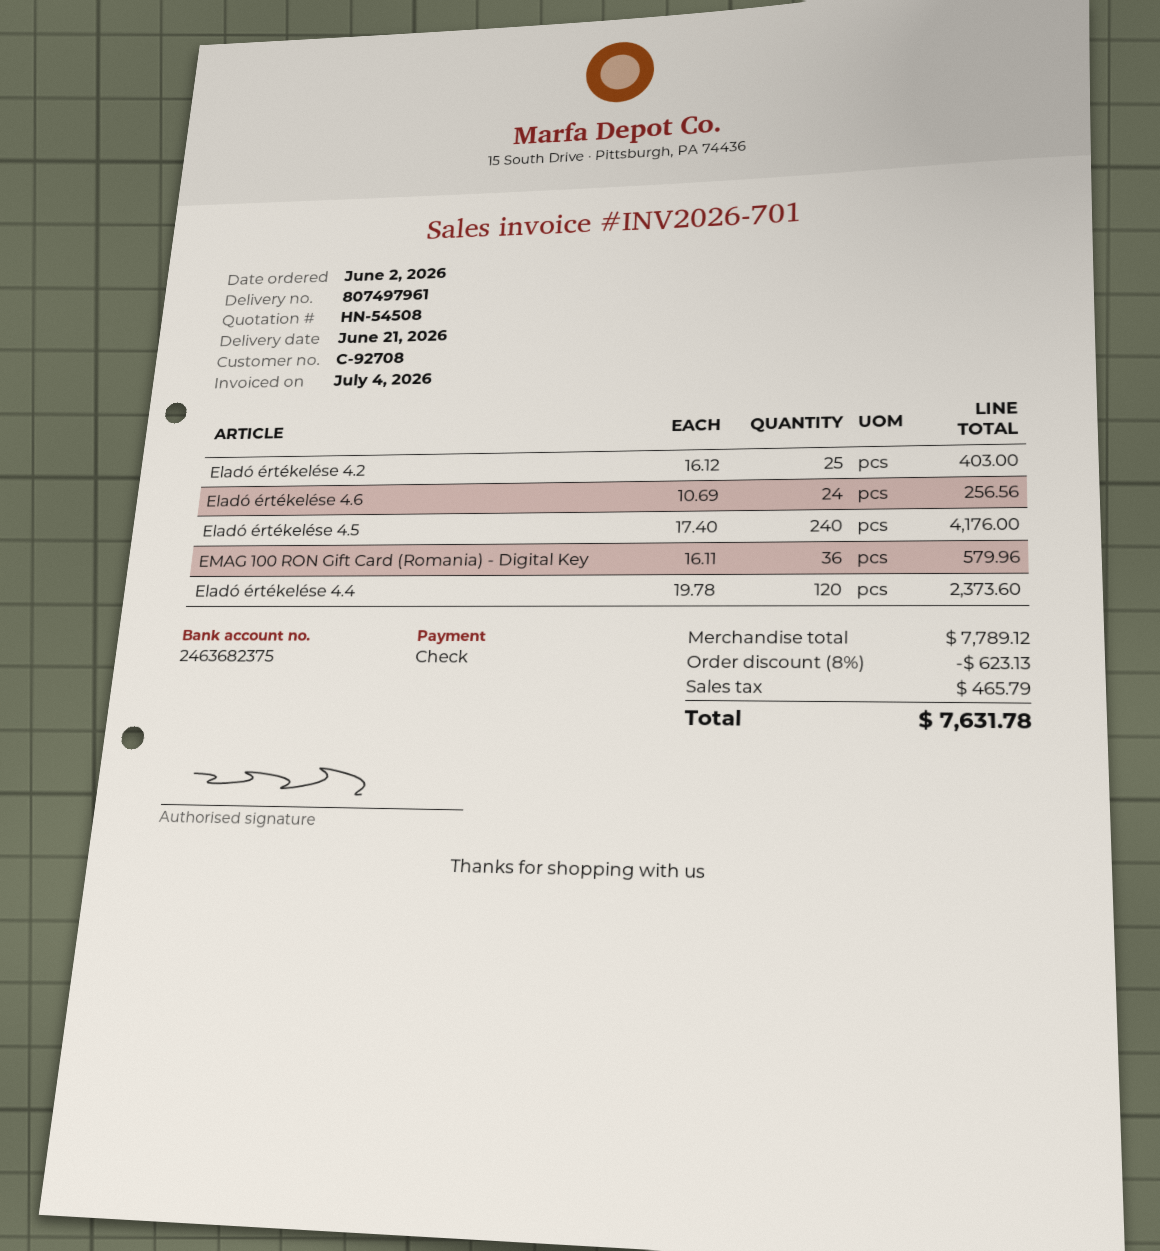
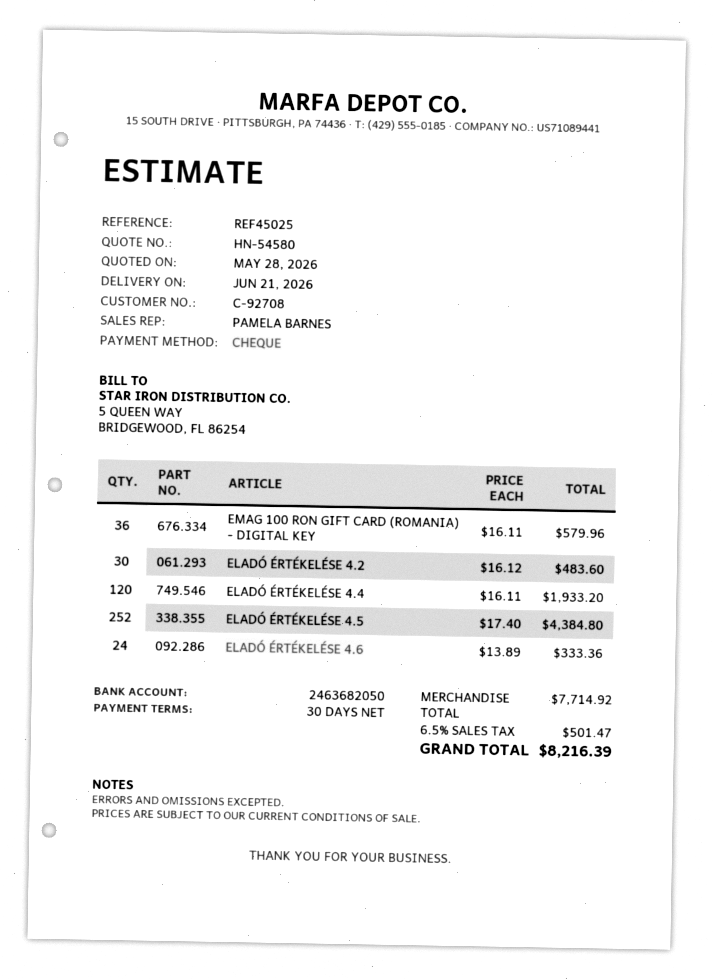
quote number: HN-54508 -> HN-54580
bank account: 2463682375 -> 2463682050
Eladó értékelése 4.2: 25 x 16.12 = 403.00 -> 30 x 16.12 = 483.60
Eladó értékelése 4.6: 24 x 10.69 = 256.56 -> 24 x 13.89 = 333.36
Eladó értékelése 4.5: 240 x 17.40 = 4176.00 -> 252 x 17.40 = 4384.80
Eladó értékelése 4.4: 120 x 19.78 = 2373.60 -> 120 x 16.11 = 1933.20
subtotal: 7789.12 -> 7714.92
discount: 8% = 623.13 -> none
tax: 465.79 -> 501.47
total: 7631.78 -> 8216.39

